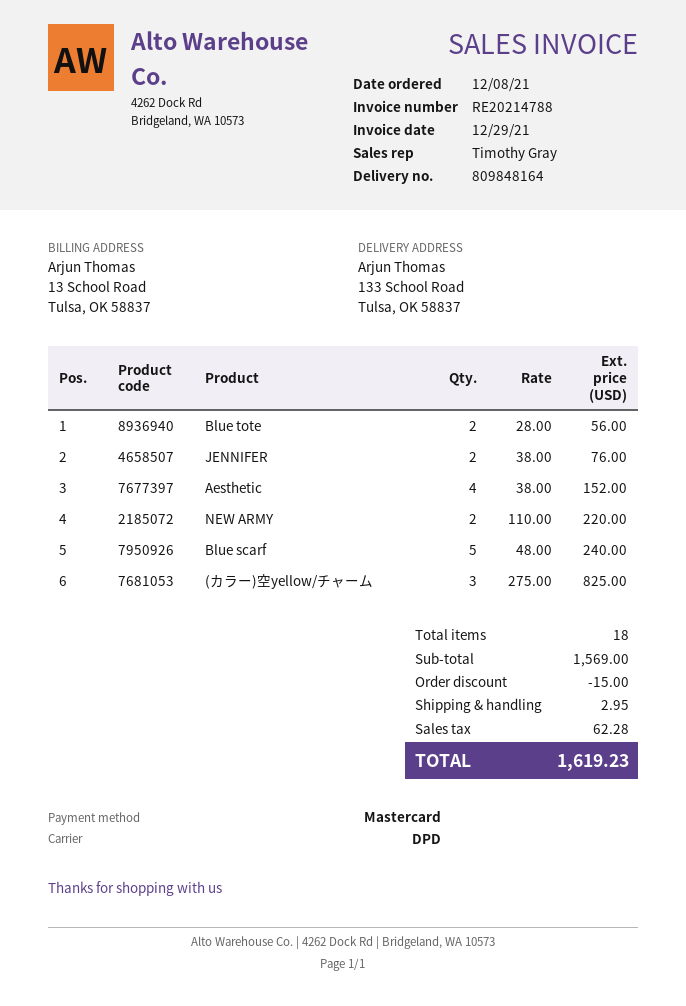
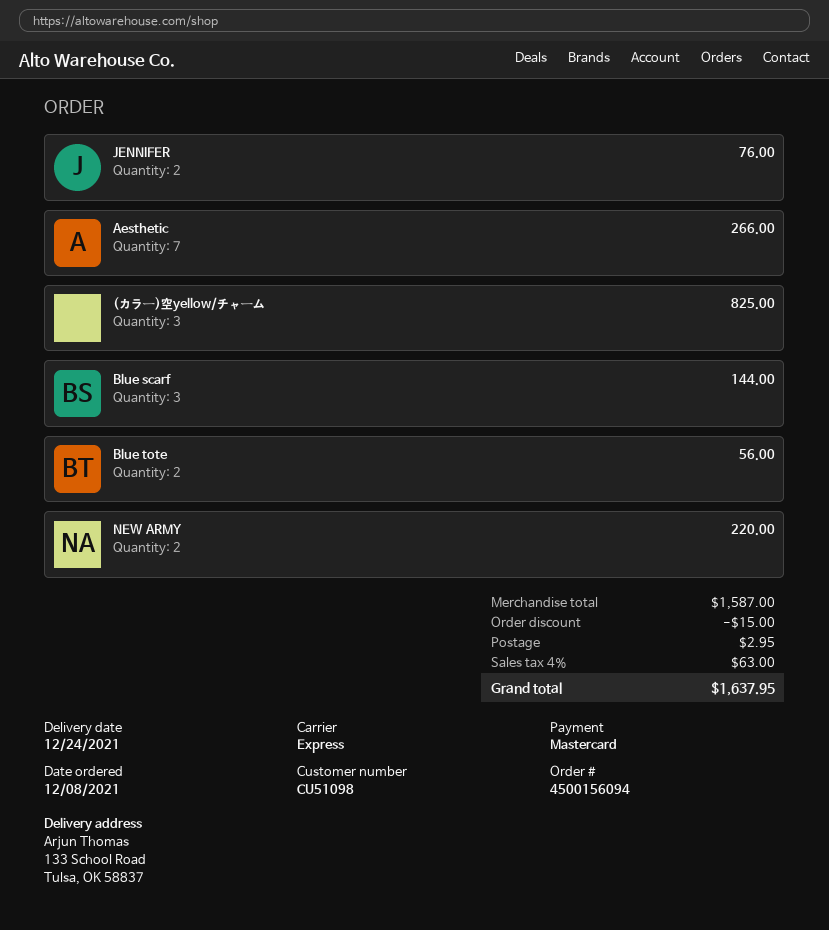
shipping method: DPD -> express
Aesthetic: 4 for 152.00 -> 7 for 266.00
Blue scarf: 5 for 240.00 -> 3 for 144.00
subtotal: 1569.00 -> 1587.00
tax: 62.28 -> 63.00
total: 1619.23 -> 1637.95

